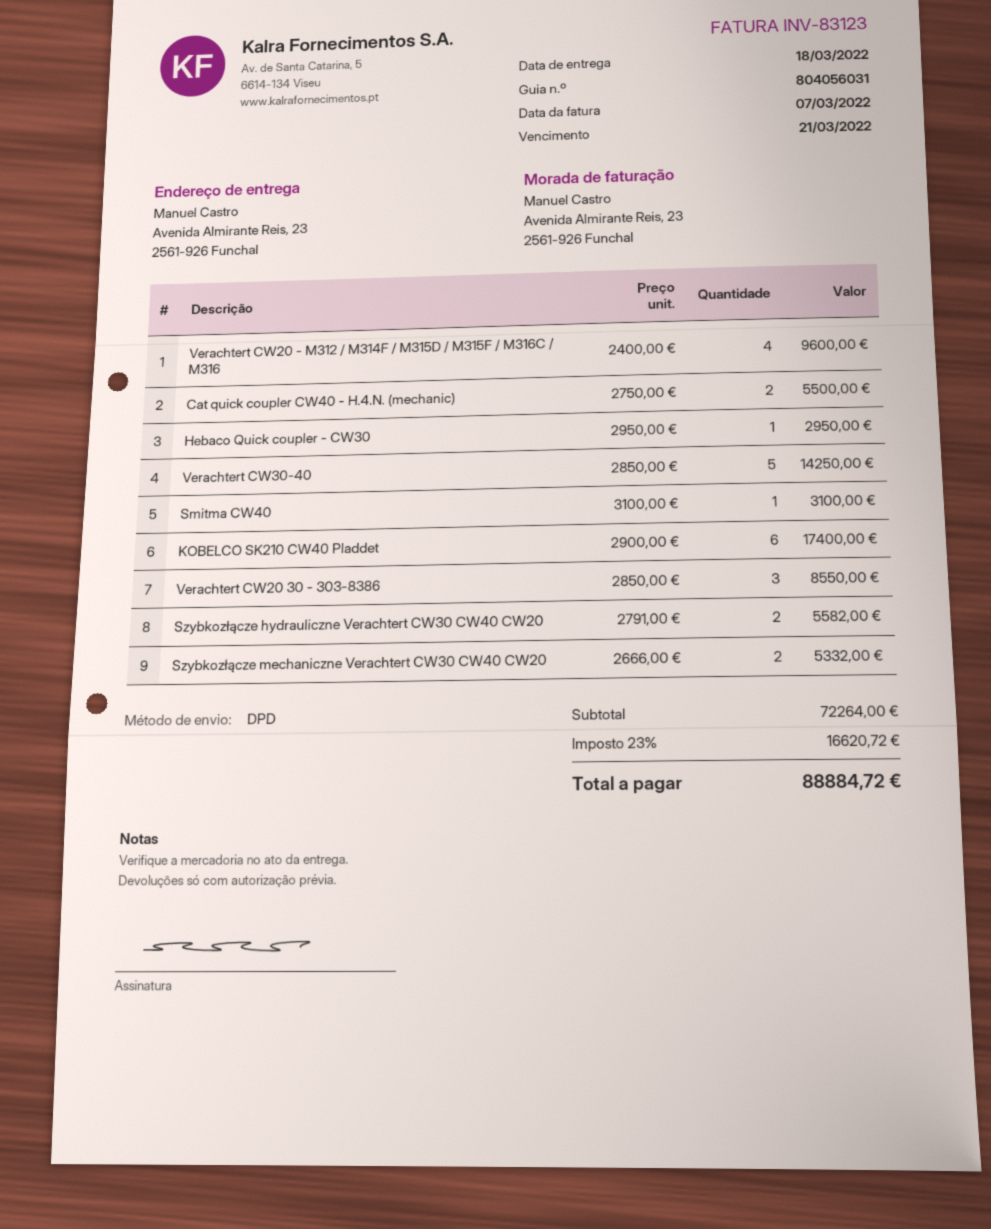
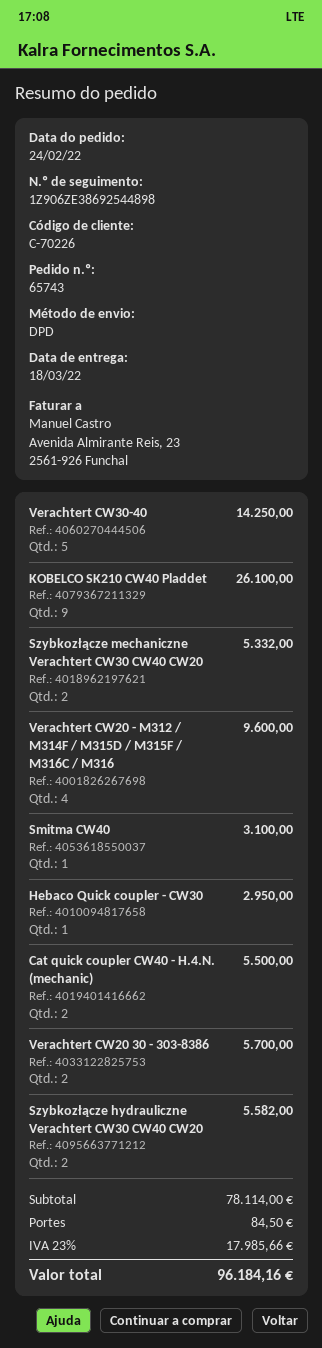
KOBELCO SK210 CW40 Pladdet: 6 for 17400.00 -> 9 for 26100.00
Verachtert CW20 30 - 303-8386: 3 for 8550.00 -> 2 for 5700.00
subtotal: 72264.00 -> 78114.00
shipping: none -> 84.50
tax: 23% = 16620.72 -> 23% = 17985.66
total: 88884.72 -> 96184.16

